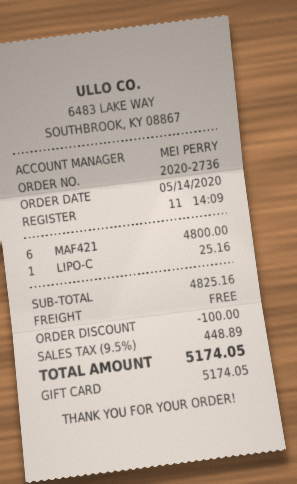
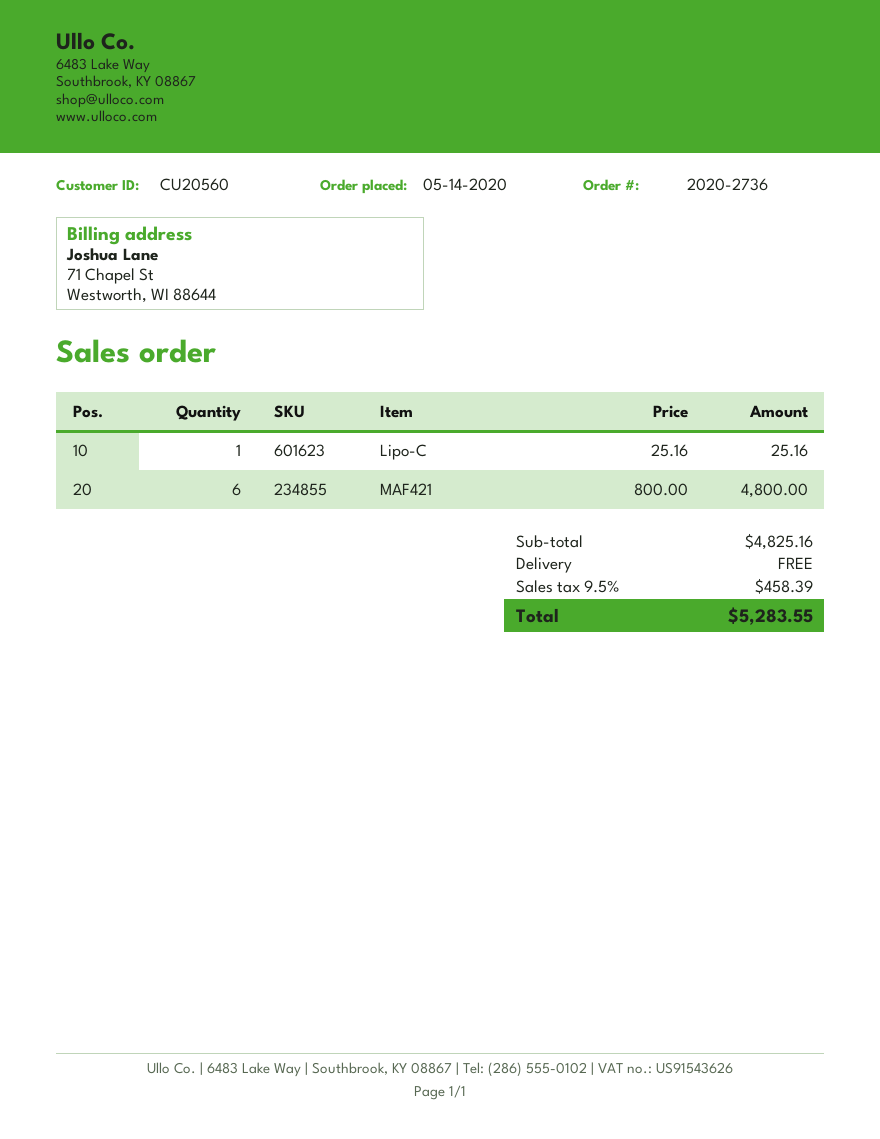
discount: 100.00 -> none
tax: 9.5% = 448.89 -> 9.5% = 458.39
total: 5174.05 -> 5283.55

